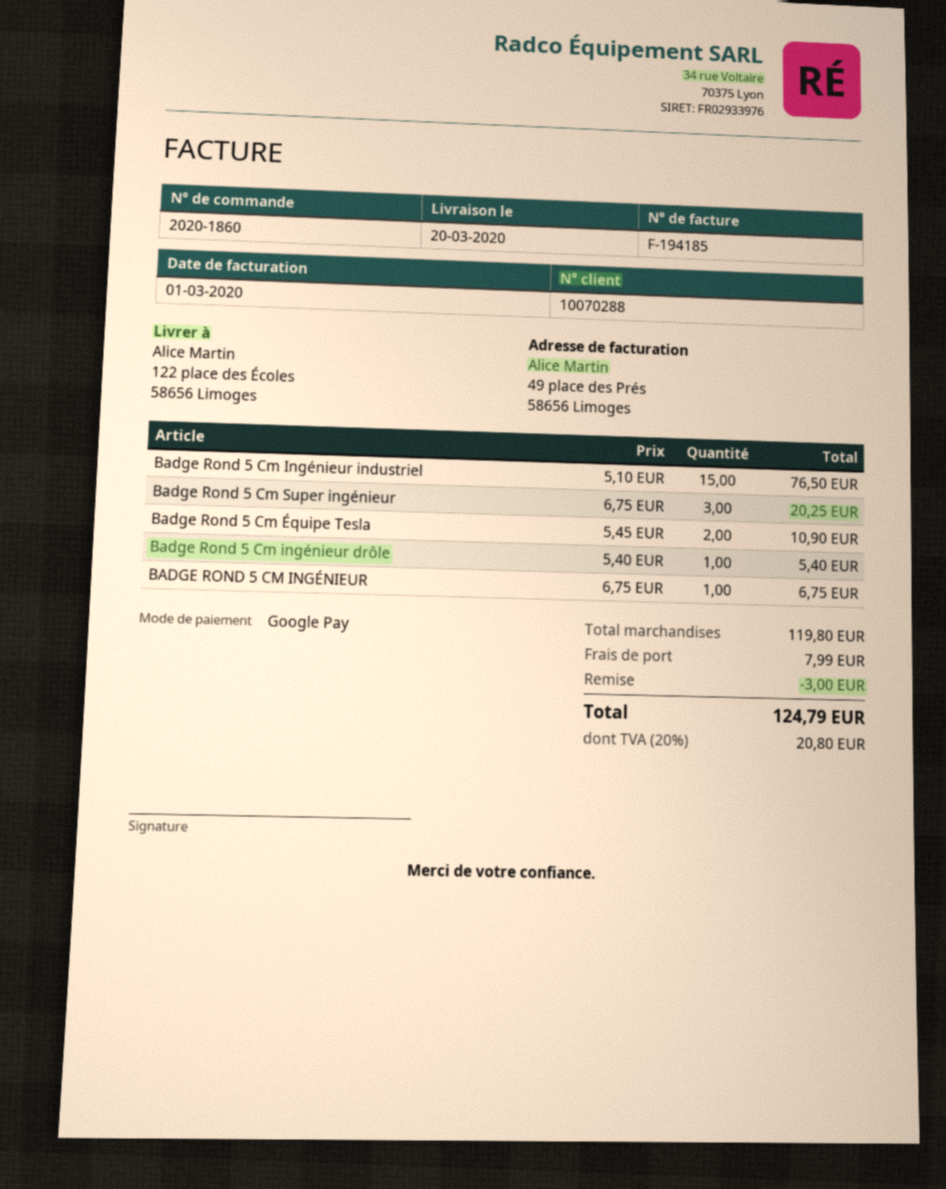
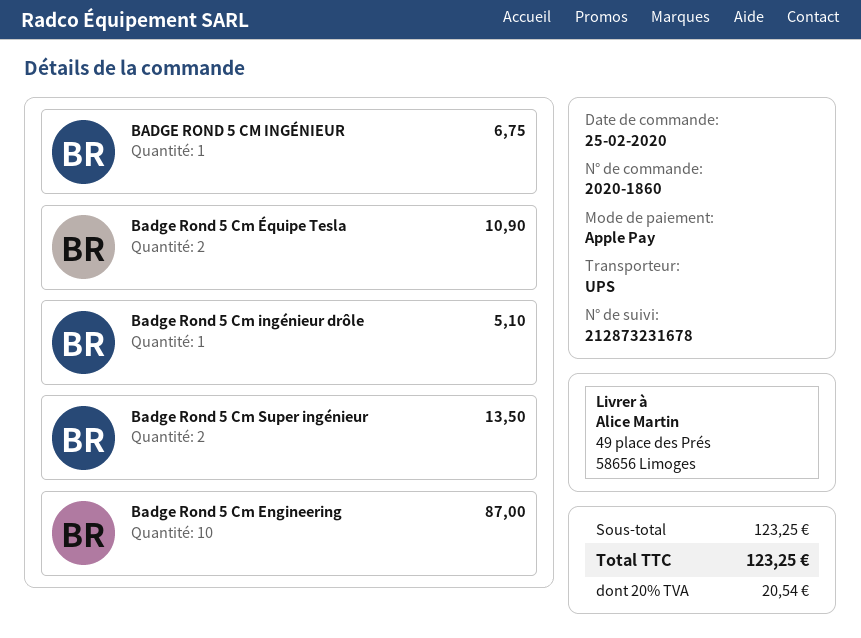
payment method: Google Pay -> Apple Pay
ship to: 122 place des Écoles, 58656 Limoges -> 49 place des Prés, 58656 Limoges
Badge Rond 5 Cm Ingénieur industriel: 15 for 76.50 -> none
Badge Rond 5 Cm Super ingénieur: 3 for 20.25 -> 2 for 13.50
Badge Rond 5 Cm ingénieur drôle: 1 for 5.40 -> 1 for 5.10
Badge Rond 5 Cm Engineering: none -> 10 for 87.00
subtotal: 119.80 -> 123.25
discount: 3.00 -> none
shipping: 7.99 -> none
tax: 20% = 20.80 -> 20% = 20.54
total: 124.79 -> 123.25

